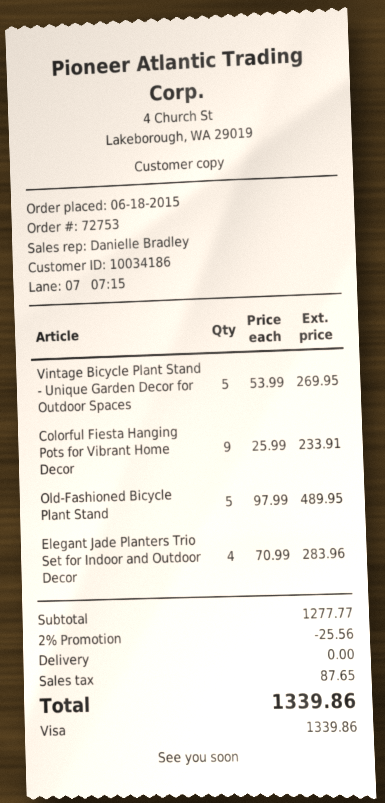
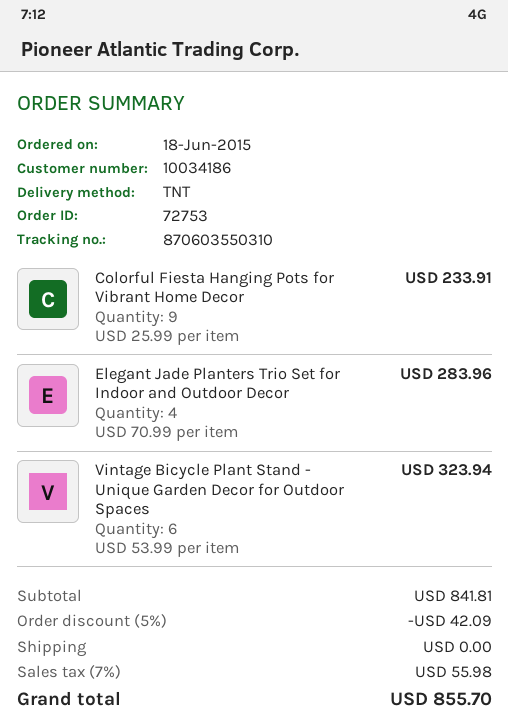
Vintage Bicycle Plant Stand - Unique Garden Decor for Outdoor Spaces: 5 x 53.99 = 269.95 -> 6 x 53.99 = 323.94
Old-Fashioned Bicycle Plant Stand: 5 x 97.99 = 489.95 -> none
subtotal: 1277.77 -> 841.81
discount: 2% = 25.56 -> 5% = 42.09
tax: 87.65 -> 55.98
total: 1339.86 -> 855.70

